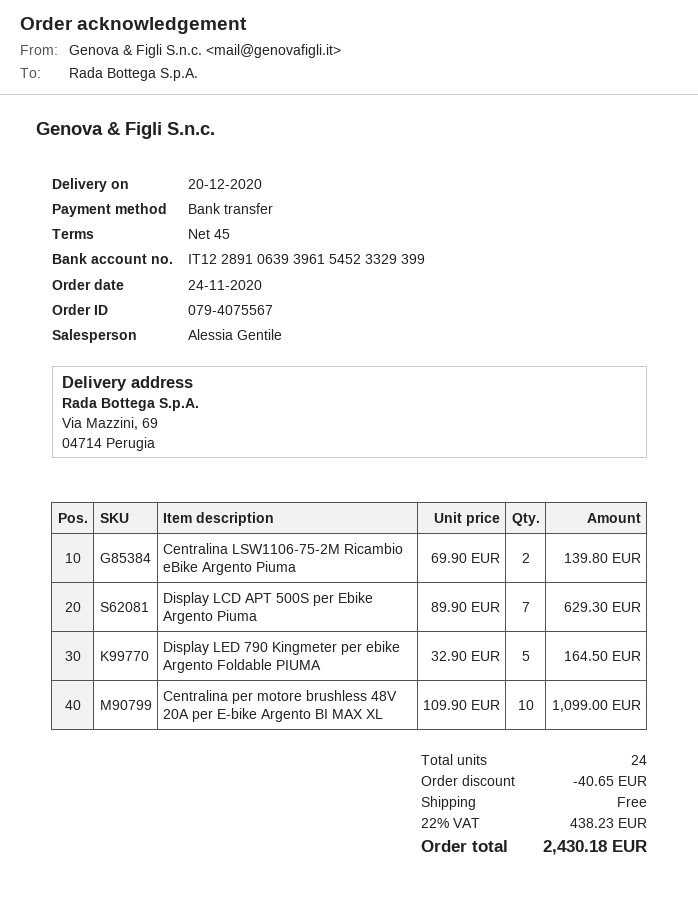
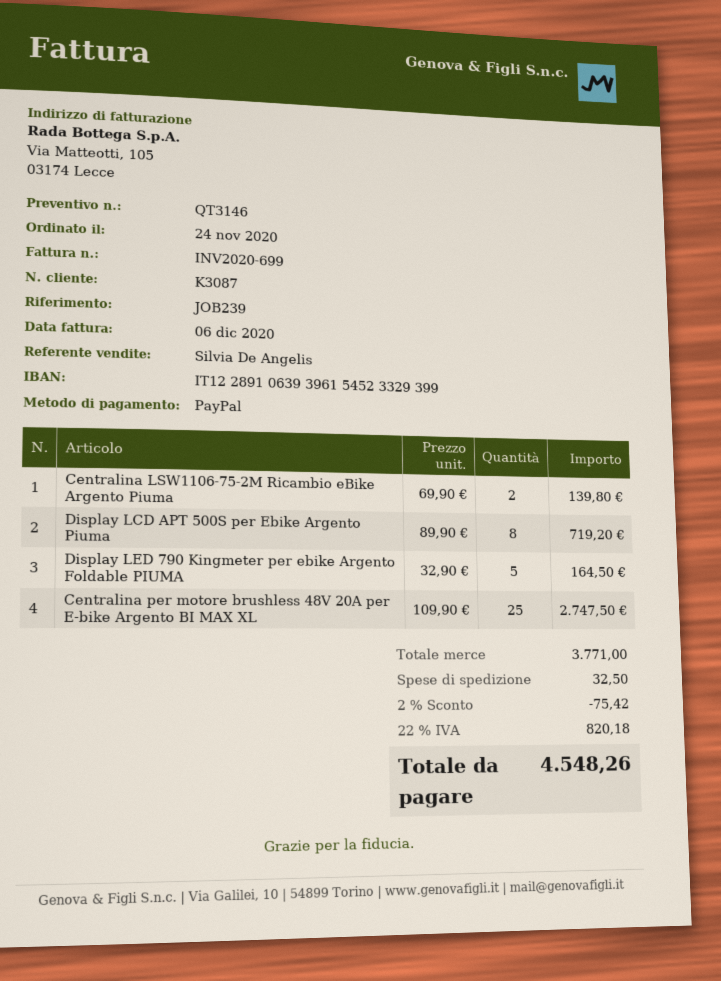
sales rep: Alessia Gentile -> Silvia De Angelis
payment method: bank transfer -> PayPal
Display LCD APT 500S per Ebike Argento Piuma: 7 x 89.90 = 629.30 -> 8 x 89.90 = 719.20
Centralina per motore brushless 48V 20A per E-bike Argento BI MAX XL: 10 x 109.90 = 1099.00 -> 25 x 109.90 = 2747.50
discount: 40.65 -> 75.42
shipping: 0.00 -> 32.50
tax: 22% = 438.23 -> 22% = 820.18
total: 2430.18 -> 4548.26

